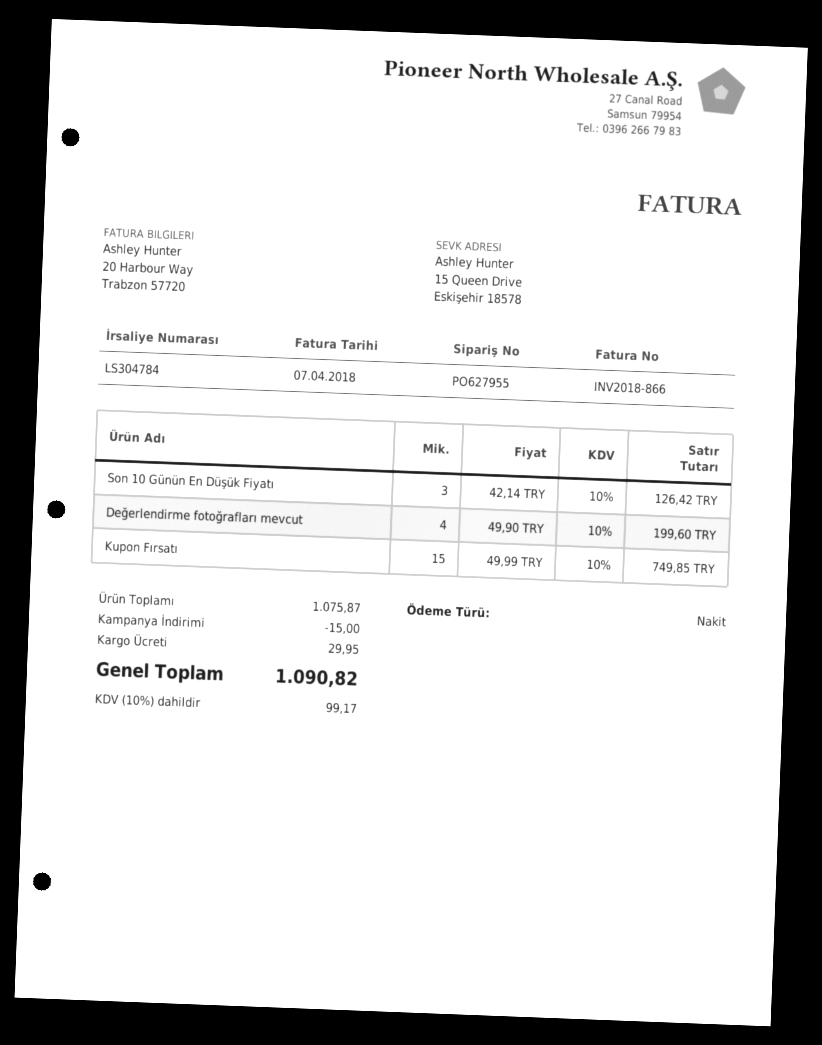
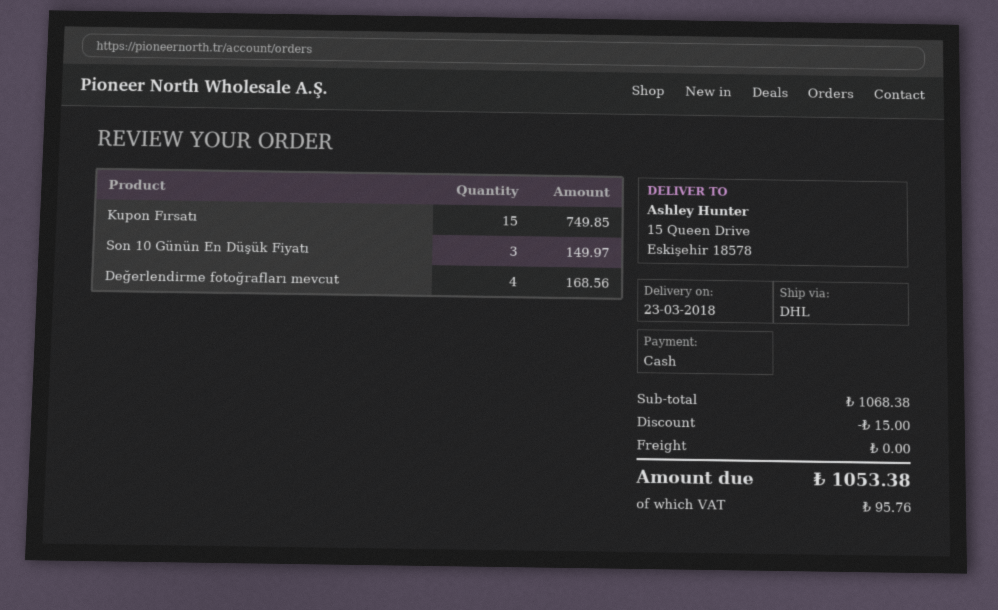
Son 10 Günün En Düşük Fiyatı: 3 for 126.42 -> 3 for 149.97
Değerlendirme fotoğrafları mevcut: 4 for 199.60 -> 4 for 168.56
subtotal: 1075.87 -> 1068.38
shipping: 29.95 -> 0.00
tax: 99.17 -> 95.76
total: 1090.82 -> 1053.38

